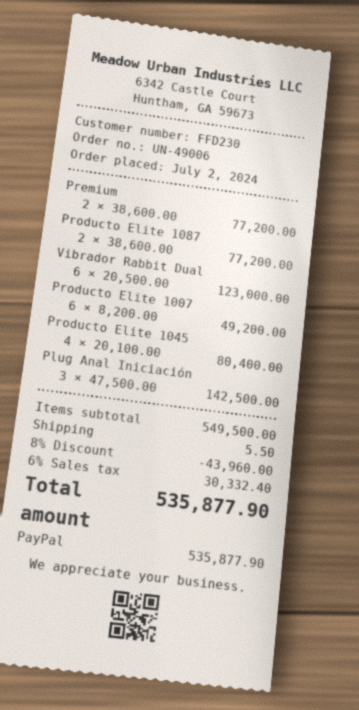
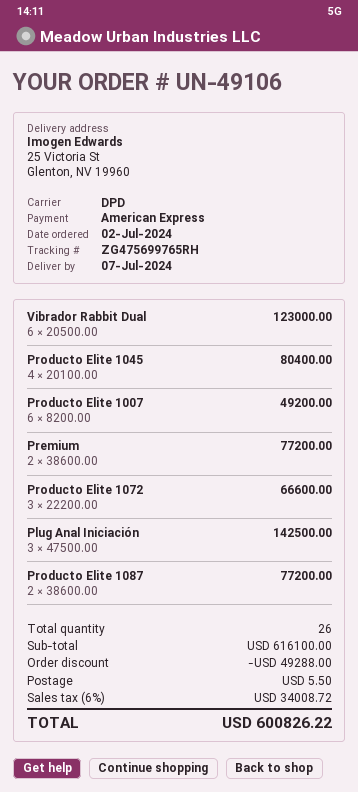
order number: UN-49006 -> UN-49106
payment method: PayPal -> American Express
Producto Elite 1072: none -> 3 x 22200.00 = 66600.00
subtotal: 549500.00 -> 616100.00
discount: 43960.00 -> 49288.00
tax: 6% = 30332.40 -> 6% = 34008.72
total: 535877.90 -> 600826.22

